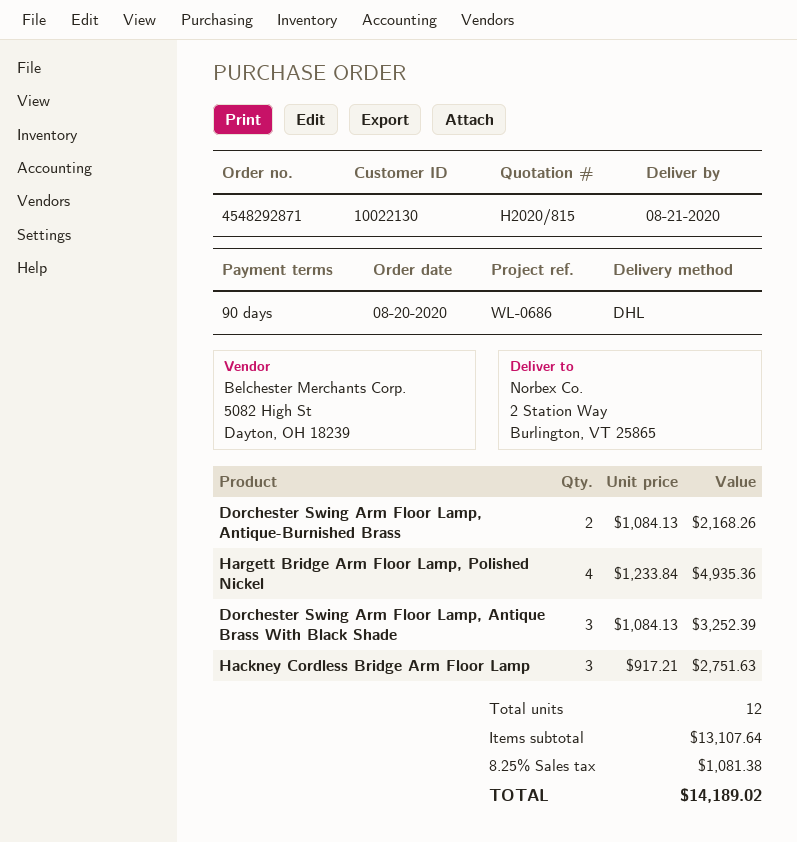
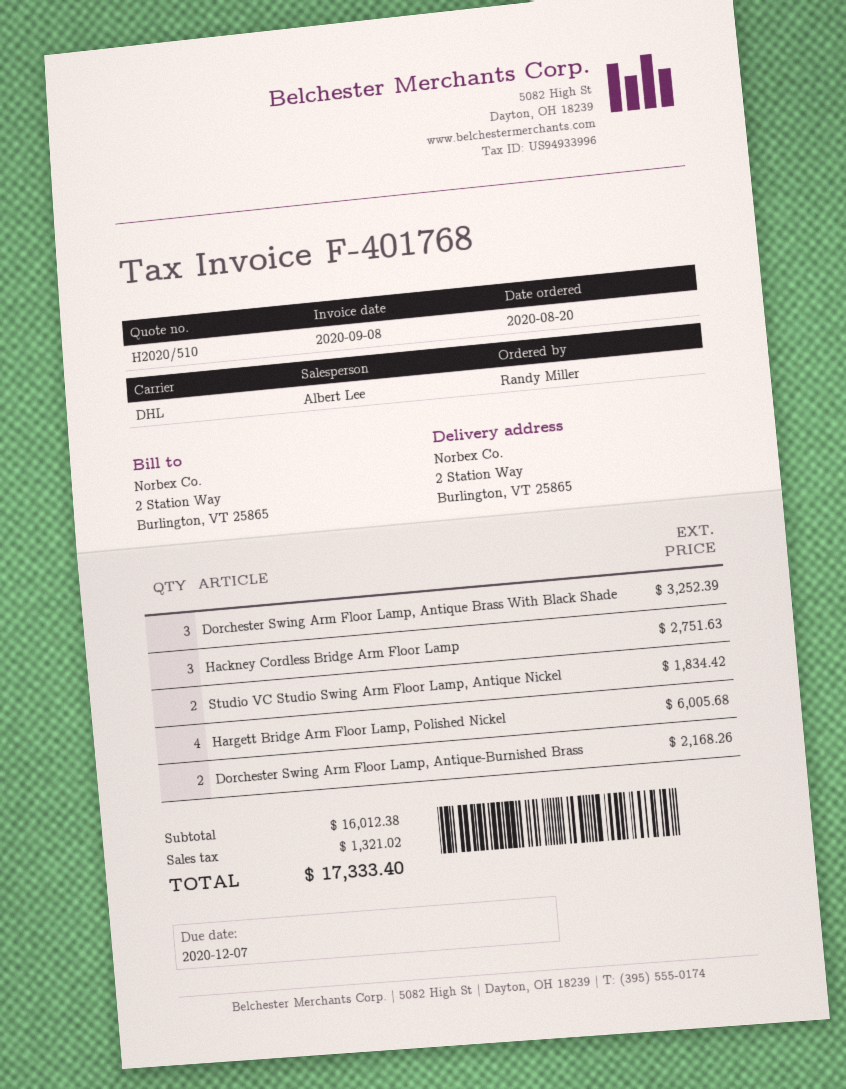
quote number: H2020/815 -> H2020/510
Hargett Bridge Arm Floor Lamp, Polished Nickel: 4 for 4935.36 -> 4 for 6005.68
Studio VC Studio Swing Arm Floor Lamp, Antique Nickel: none -> 2 for 1834.42
subtotal: 13107.64 -> 16012.38
tax: 1081.38 -> 1321.02
total: 14189.02 -> 17333.40

